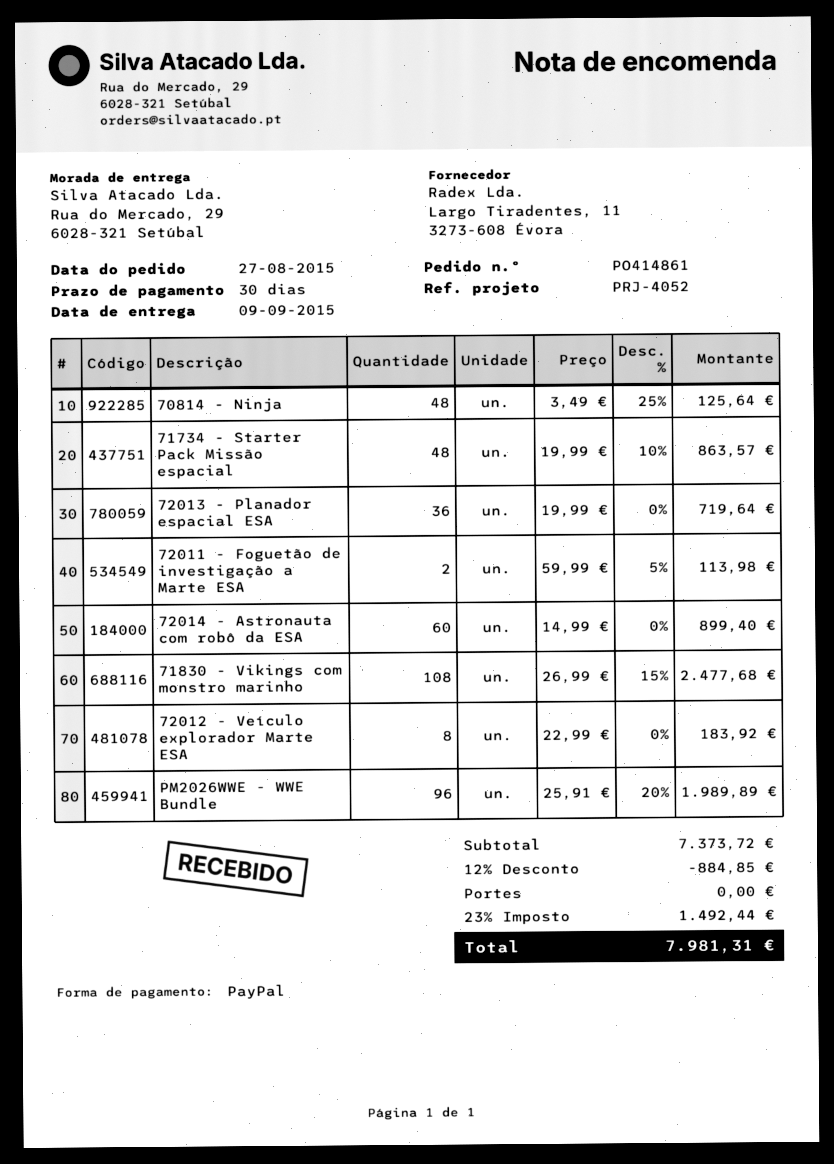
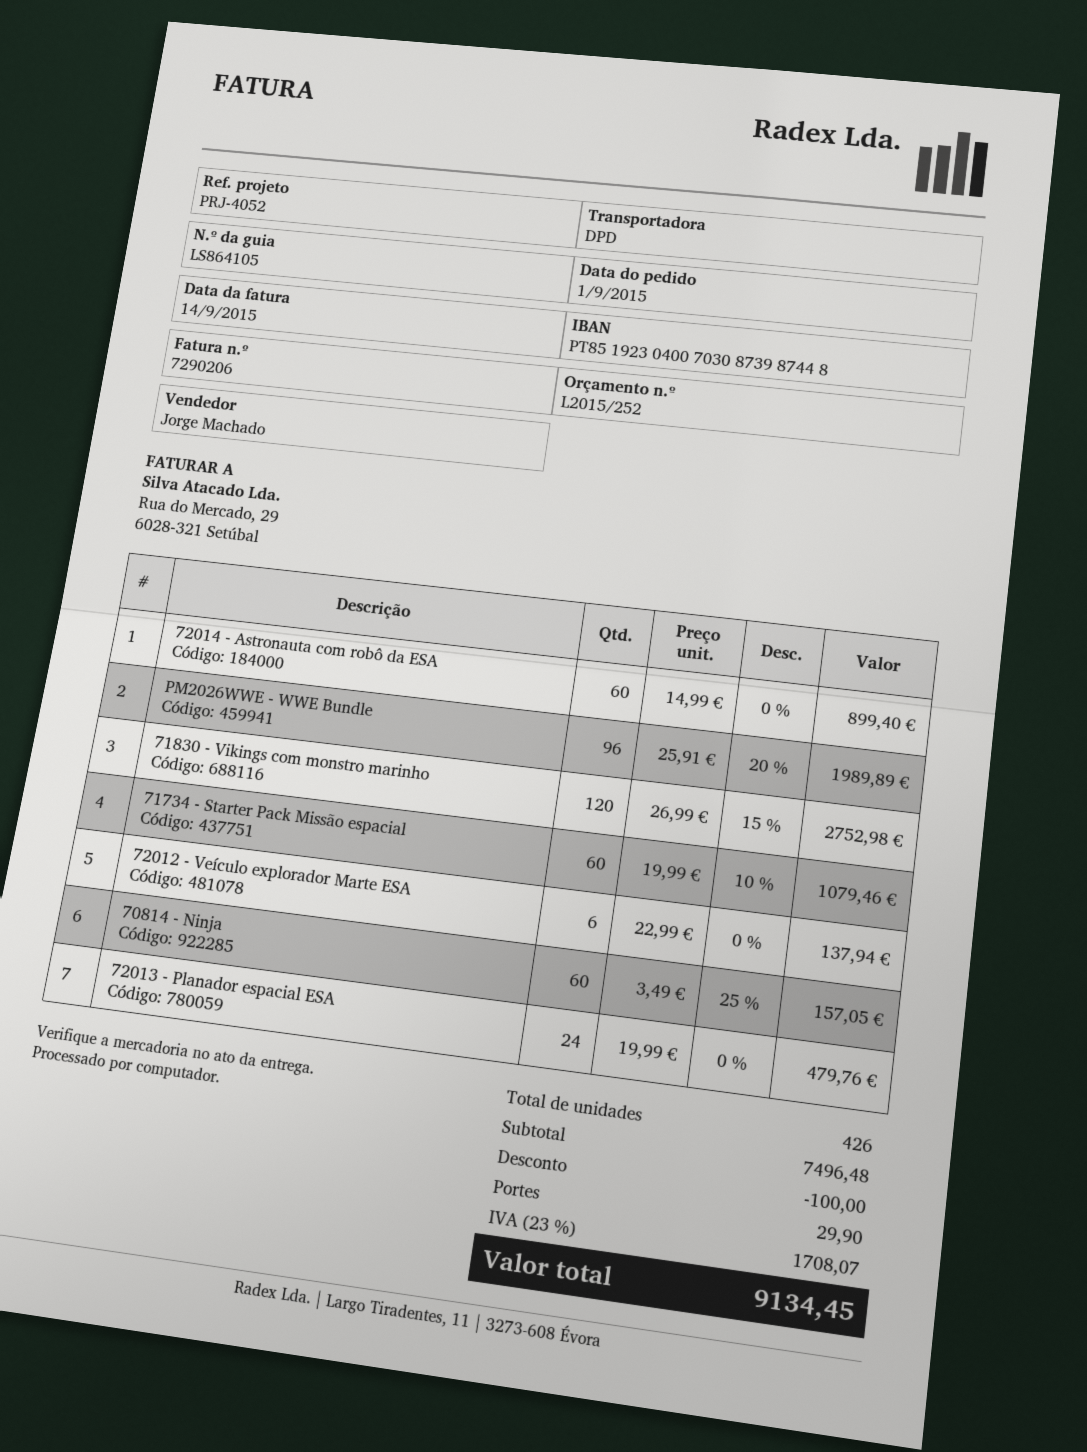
order date: 2015-08-27 -> 2015-09-01
70814 - Ninja: 48 x 3.49 - 25% = 125.64 -> 60 x 3.49 - 25% = 157.05
71734 - Starter Pack Missão espacial: 48 x 19.99 - 10% = 863.57 -> 60 x 19.99 - 10% = 1079.46
72013 - Planador espacial ESA: 36 x 19.99 = 719.64 -> 24 x 19.99 = 479.76
72011 - Foguetão de investigação a Marte ESA: 2 x 59.99 - 5% = 113.98 -> none
71830 - Vikings com monstro marinho: 108 x 26.99 - 15% = 2477.68 -> 120 x 26.99 - 15% = 2752.98
72012 - Veículo explorador Marte ESA: 8 x 22.99 = 183.92 -> 6 x 22.99 = 137.94
subtotal: 7373.72 -> 7496.48
discount: 884.85 -> 100.00
shipping: 0.00 -> 29.90
tax: 23% = 1492.44 -> 23% = 1708.07
total: 7981.31 -> 9134.45

